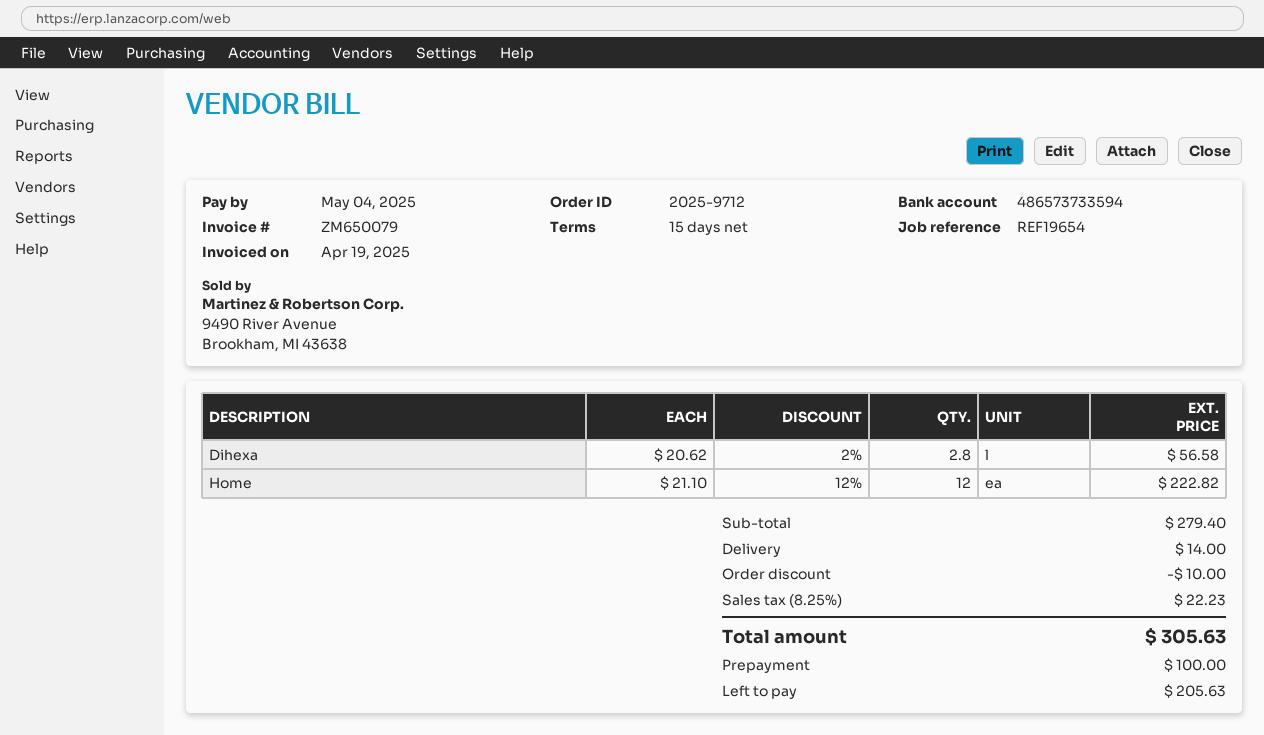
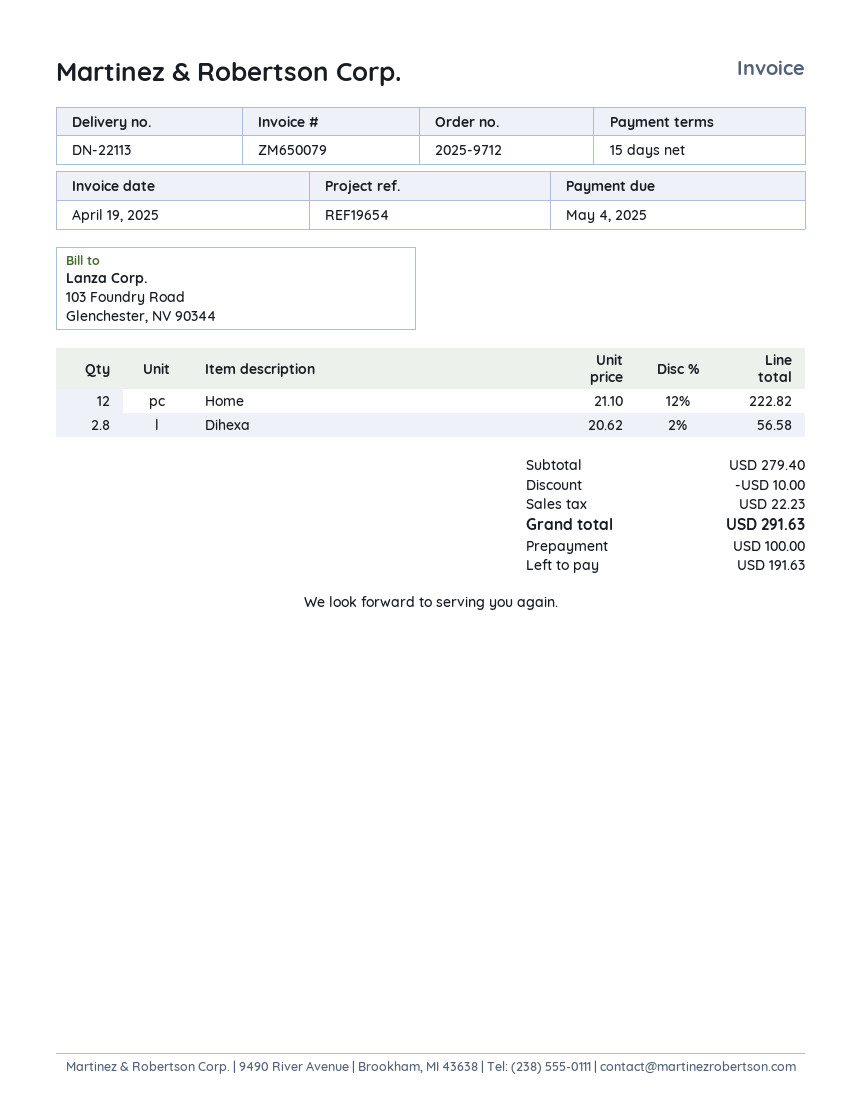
shipping: 14.00 -> none
total: 305.63 -> 291.63
balance: 205.63 -> 191.63

